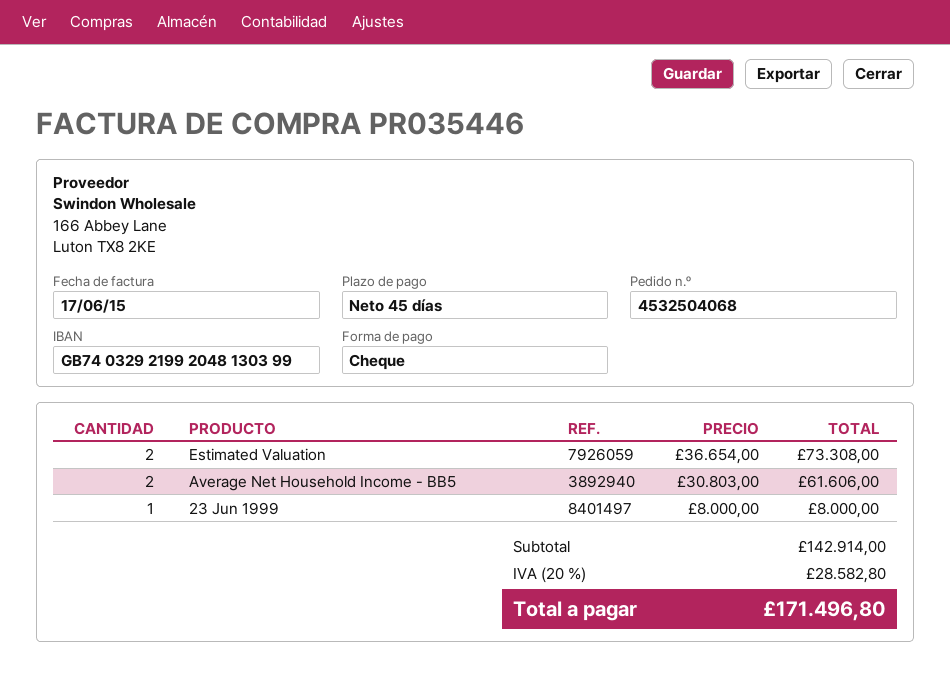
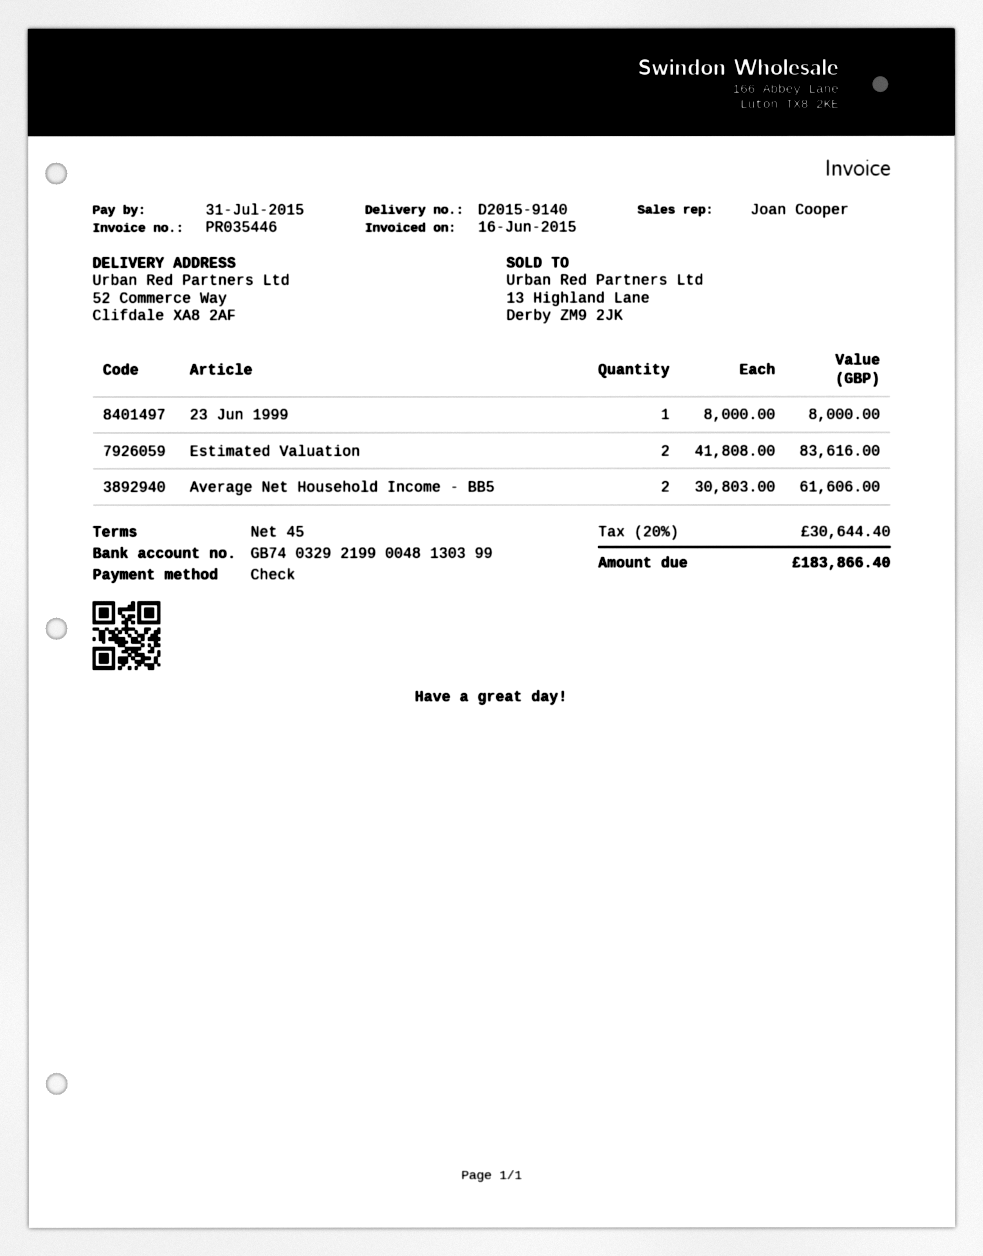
invoice date: 2015-06-17 -> 2015-06-16
bank account: GB74032921992048130399 -> GB74032921990048130399
Estimated Valuation: 2 x 36654.00 = 73308.00 -> 2 x 41808.00 = 83616.00
tax: 20% = 28582.80 -> 20% = 30644.40
total: 171496.80 -> 183866.40

